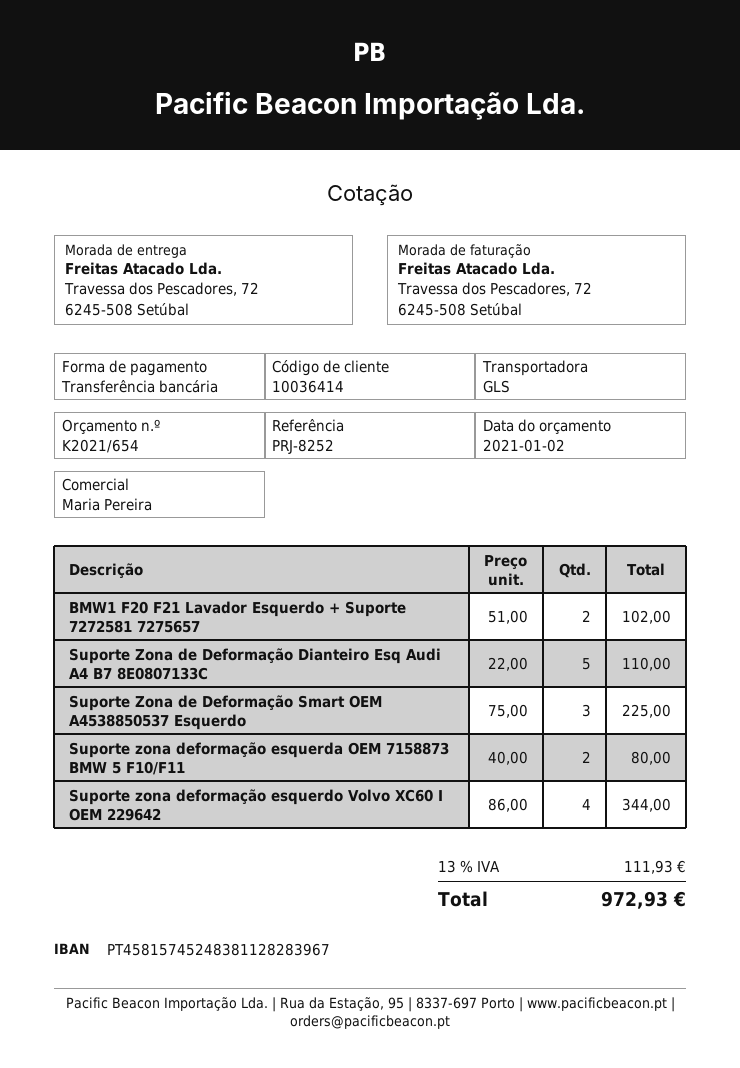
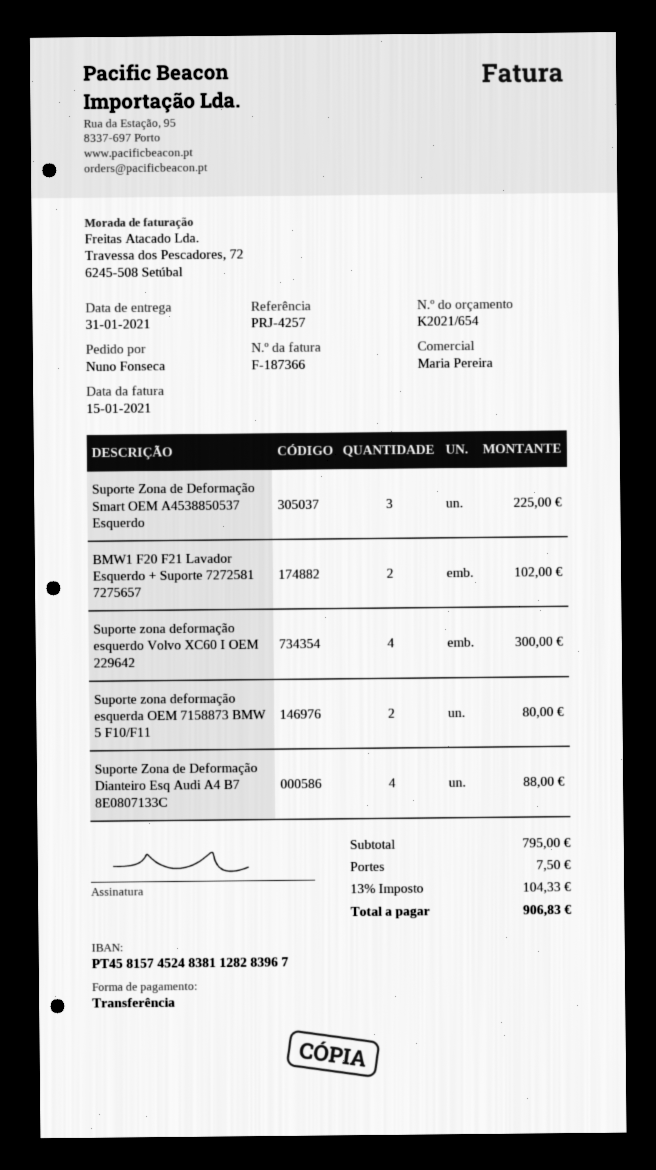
reference: PRJ-8252 -> PRJ-4257
Suporte Zona de Deformação Dianteiro Esq Audi A4 B7 8E0807133C: 5 for 110.00 -> 4 for 88.00
Suporte zona deformação esquerdo Volvo XC60 I OEM 229642: 4 for 344.00 -> 4 for 300.00
shipping: none -> 7.50
tax: 13% = 111.93 -> 13% = 104.33
total: 972.93 -> 906.83

